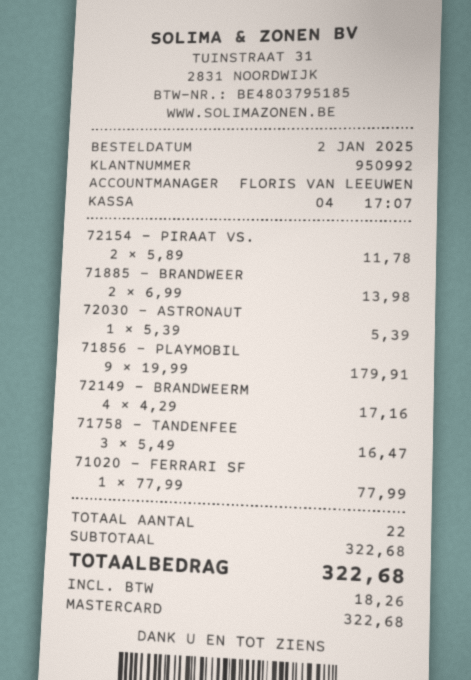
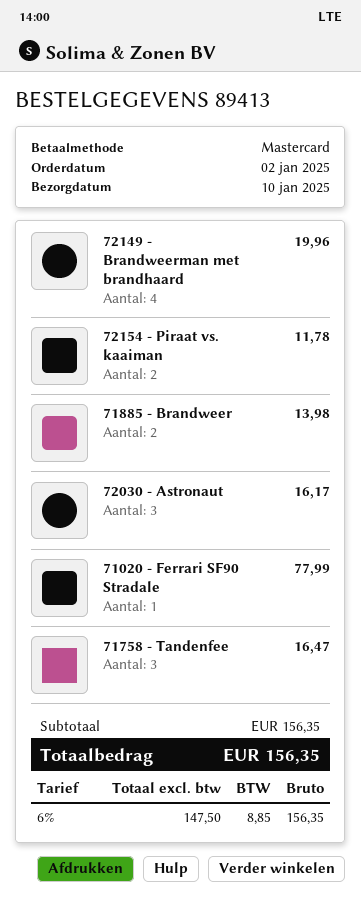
72030 - ASTRONAUT: 1 for 5.39 -> 3 for 16.17
71856 - PLAYMOBIL: 9 for 179.91 -> none
72149 - BRANDWEERM: 4 for 17.16 -> 4 for 19.96
subtotal: 322.68 -> 156.35
tax: 18.26 -> 8.85
total: 322.68 -> 156.35

